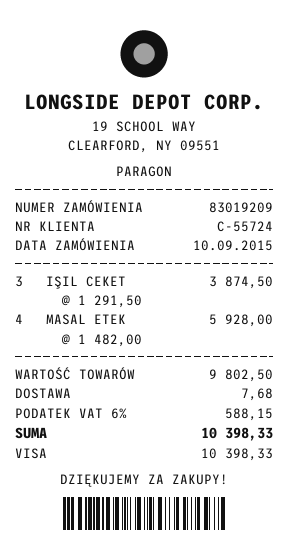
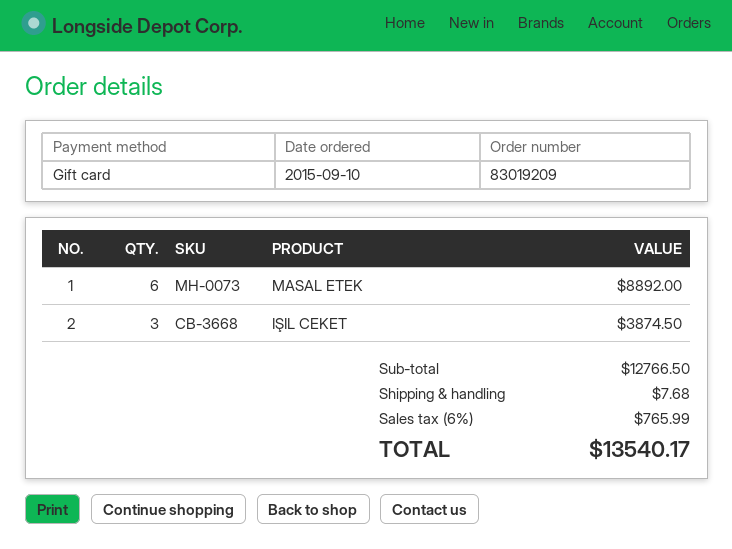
payment method: Visa -> gift card
MASAL ETEK: 4 for 5928.00 -> 6 for 8892.00
subtotal: 9802.50 -> 12766.50
tax: 6% = 588.15 -> 6% = 765.99
total: 10398.33 -> 13540.17

